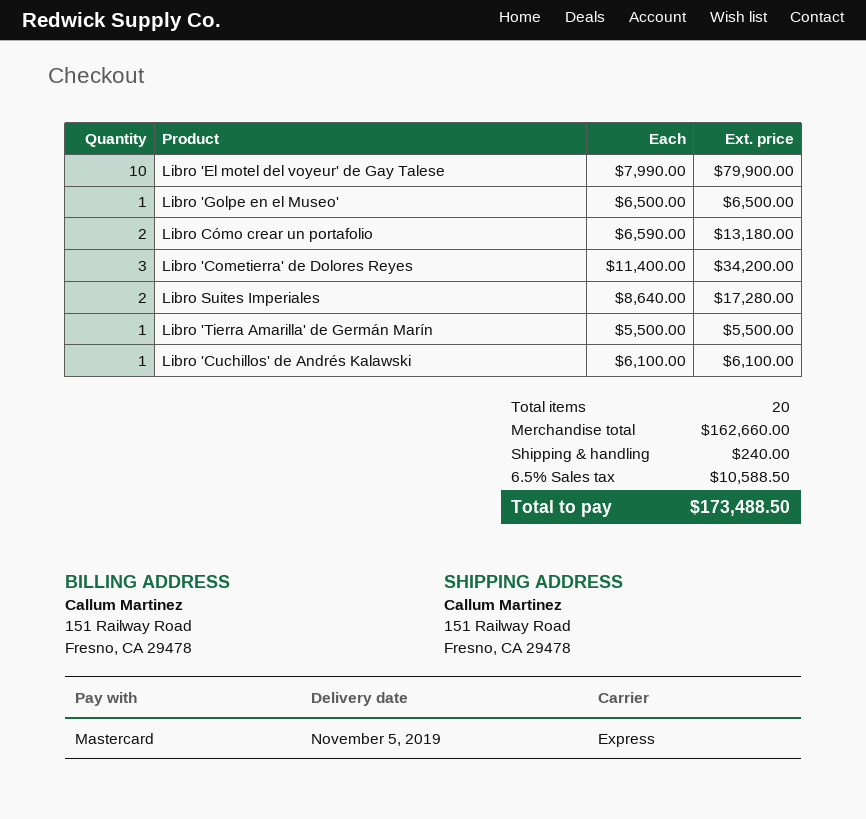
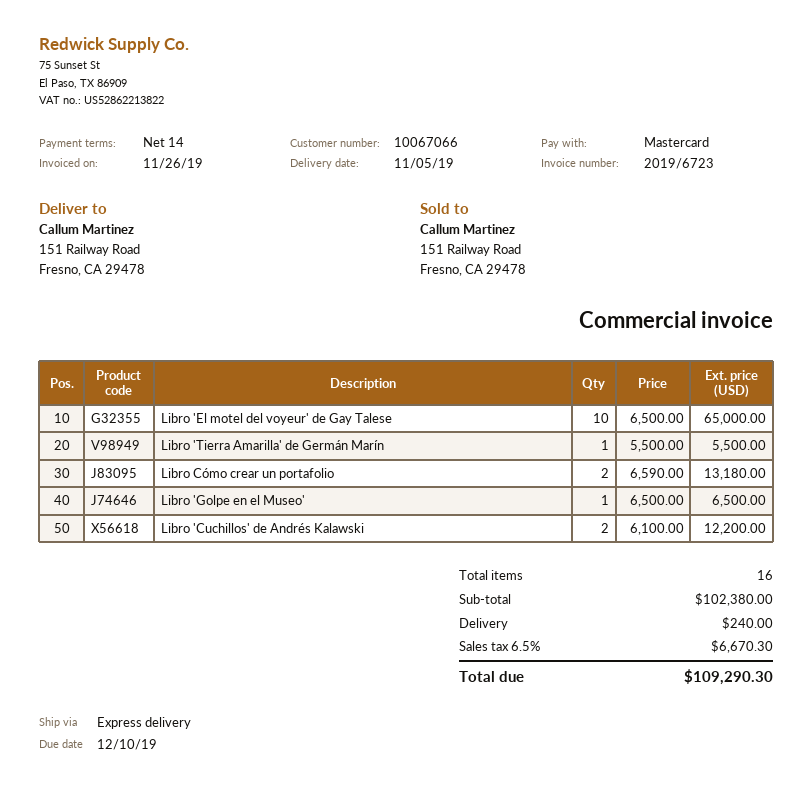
Libro 'El motel del voyeur' de Gay Talese: 10 x 7990.00 = 79900.00 -> 10 x 6500.00 = 65000.00
Libro 'Cometierra' de Dolores Reyes: 3 x 11400.00 = 34200.00 -> none
Libro Suites Imperiales: 2 x 8640.00 = 17280.00 -> none
Libro 'Cuchillos' de Andrés Kalawski: 1 x 6100.00 = 6100.00 -> 2 x 6100.00 = 12200.00
total quantity: 20 -> 16
subtotal: 162660.00 -> 102380.00
tax: 6.5% = 10588.50 -> 6.5% = 6670.30
total: 173488.50 -> 109290.30

